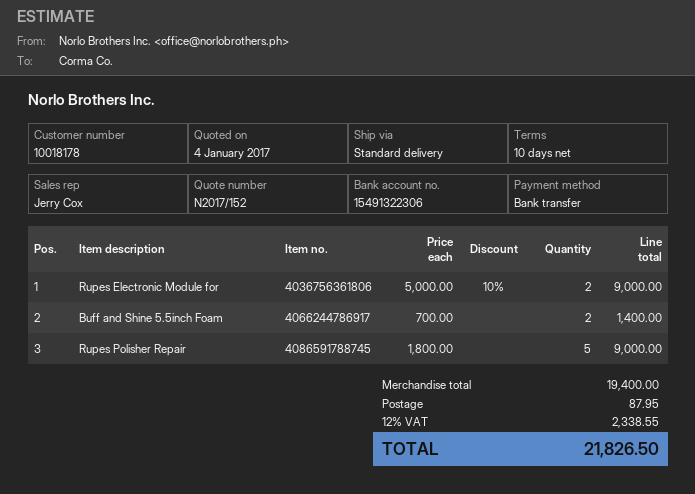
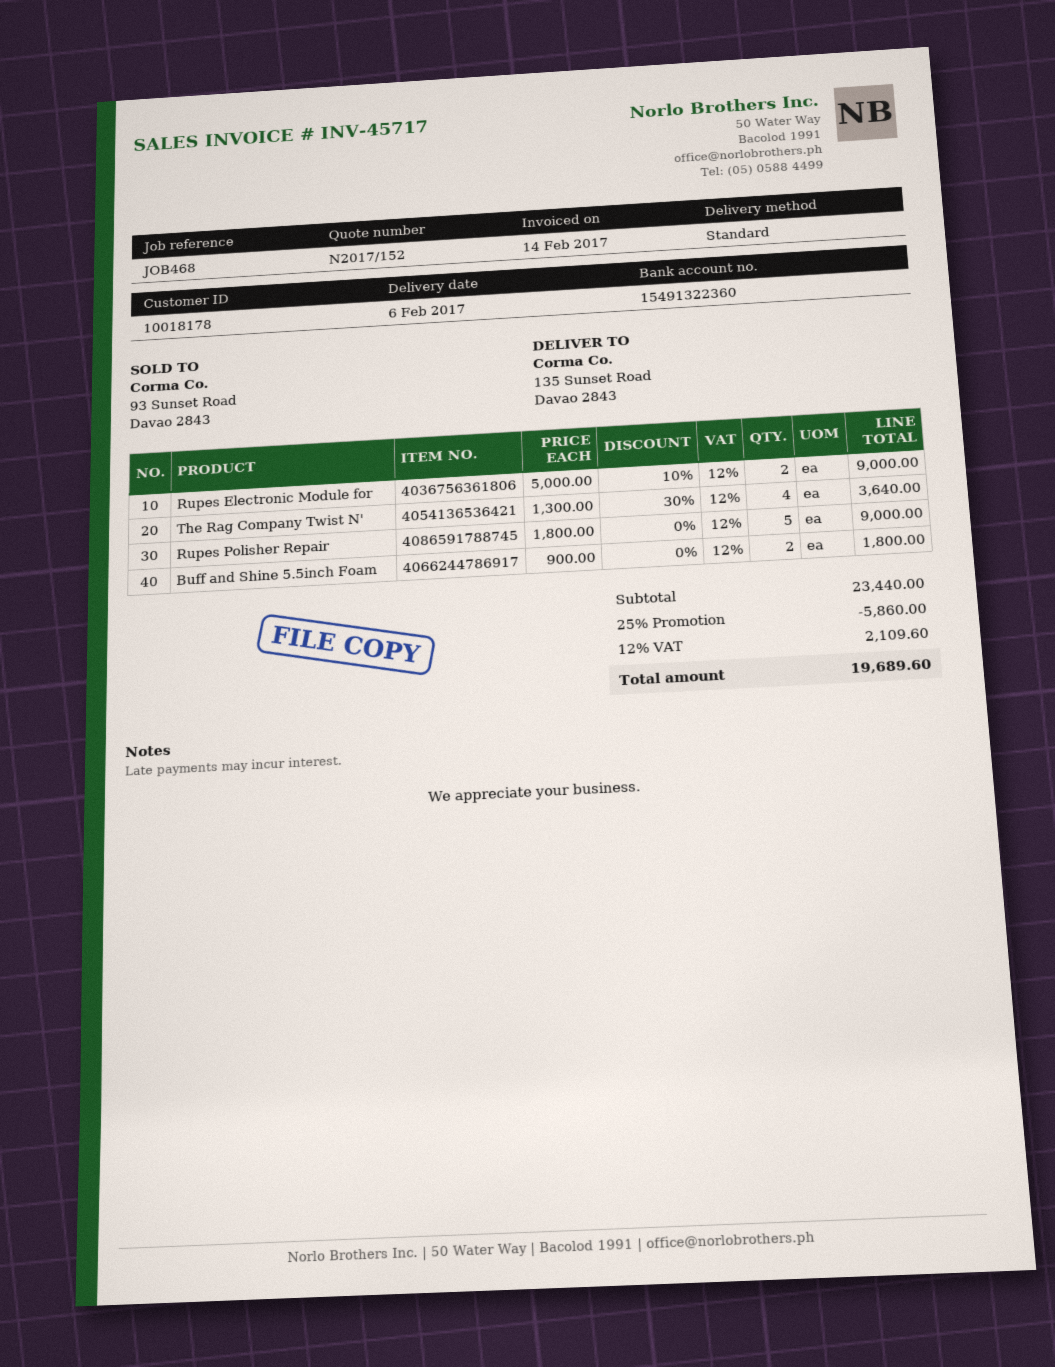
bank account: 15491322306 -> 15491322360
Buff and Shine 5.5inch Foam: 2 x 700.00 = 1400.00 -> 2 x 900.00 = 1800.00
The Rag Company Twist N': none -> 4 x 1300.00 - 30% = 3640.00
subtotal: 19400.00 -> 23440.00
discount: none -> 25% = 5860.00
shipping: 87.95 -> none
tax: 12% = 2338.55 -> 12% = 2109.60
total: 21826.50 -> 19689.60

